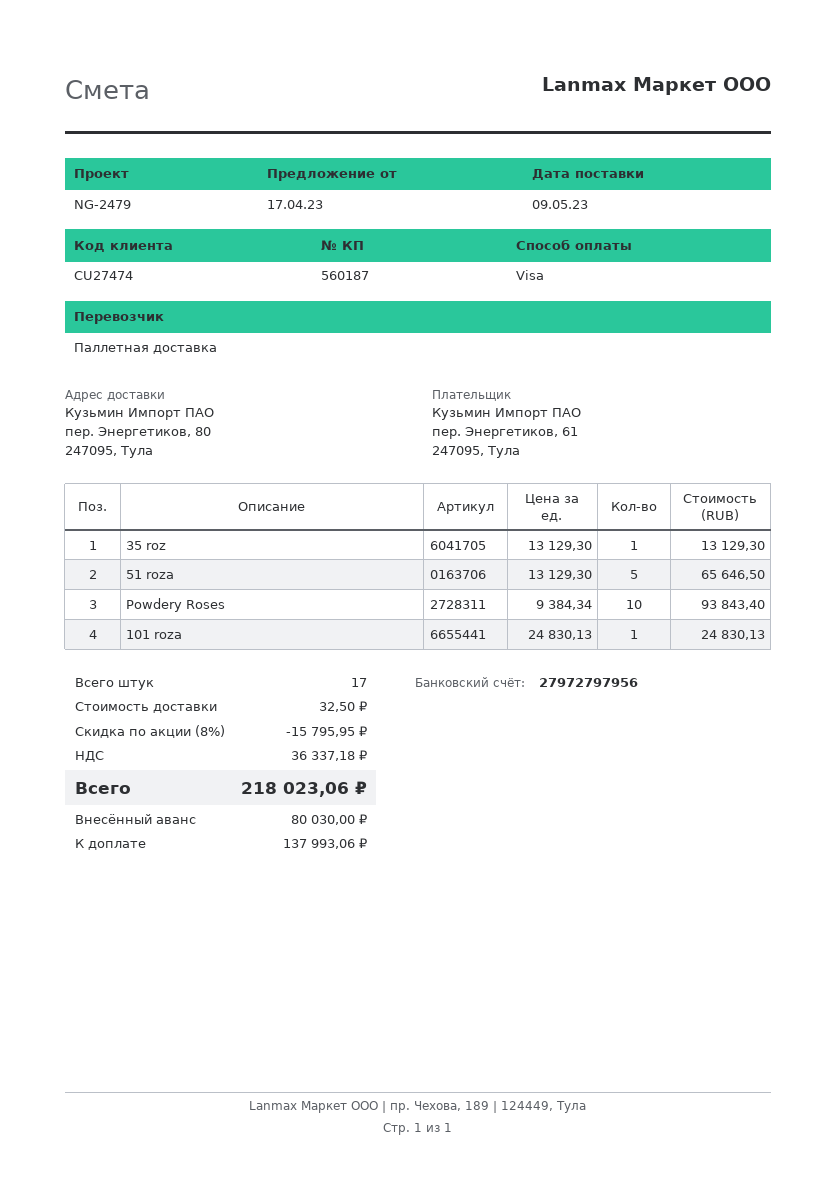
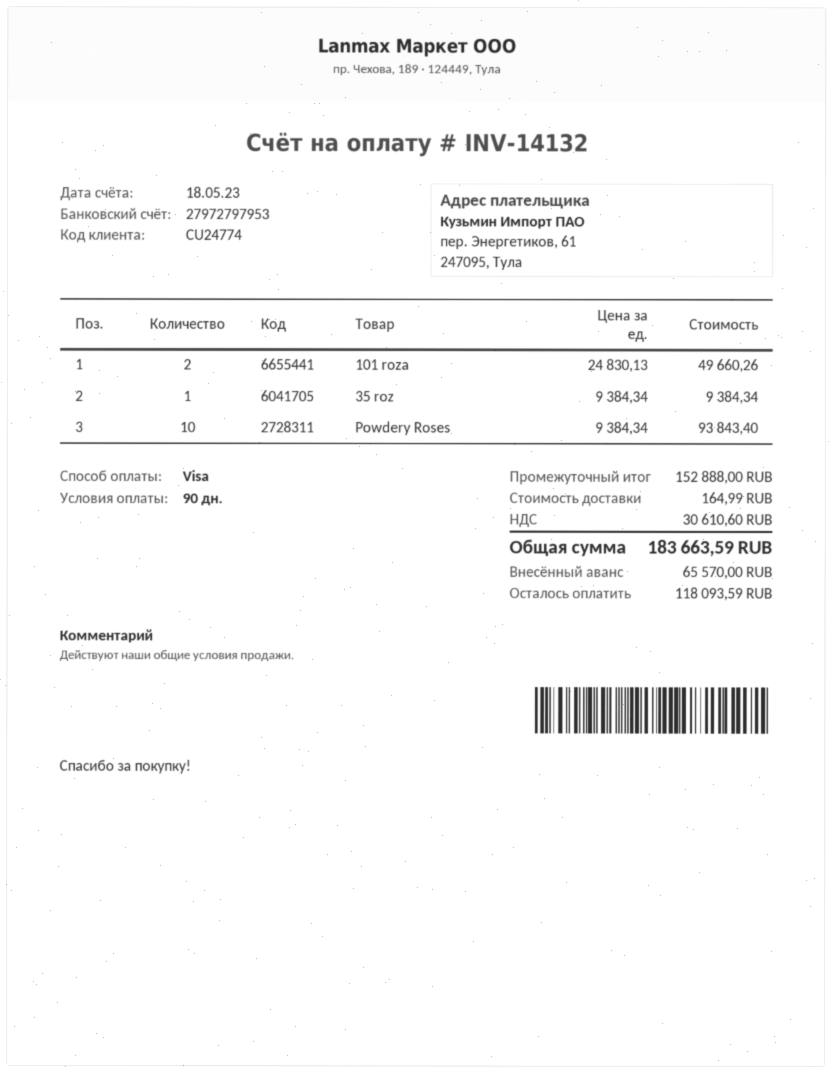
customer number: CU27474 -> CU24774
bank account: 27972797956 -> 27972797953
35 roz: 1 x 13129.30 = 13129.30 -> 1 x 9384.34 = 9384.34
51 roza: 5 x 13129.30 = 65646.50 -> none
101 roza: 1 x 24830.13 = 24830.13 -> 2 x 24830.13 = 49660.26
discount: 8% = 15795.95 -> none
shipping: 32.50 -> 164.99
tax: 36337.18 -> 30610.60
total: 218023.06 -> 183663.59
deposit: 80030.00 -> 65570.00
balance: 137993.06 -> 118093.59

